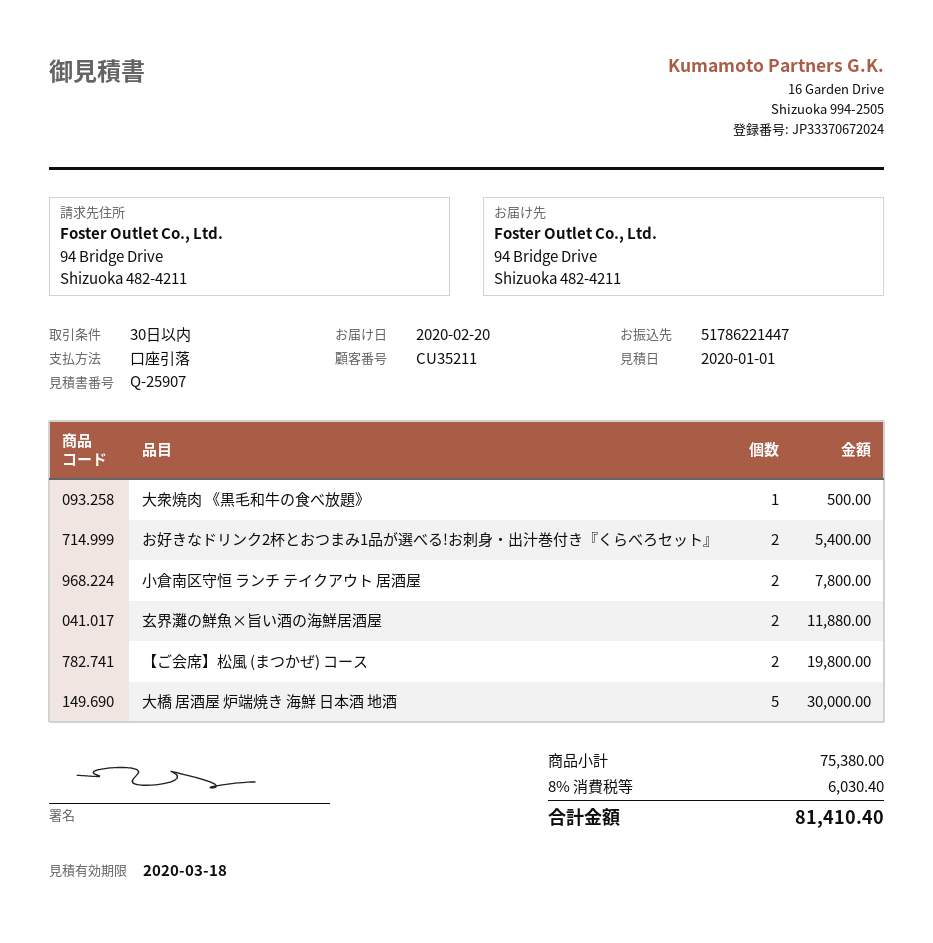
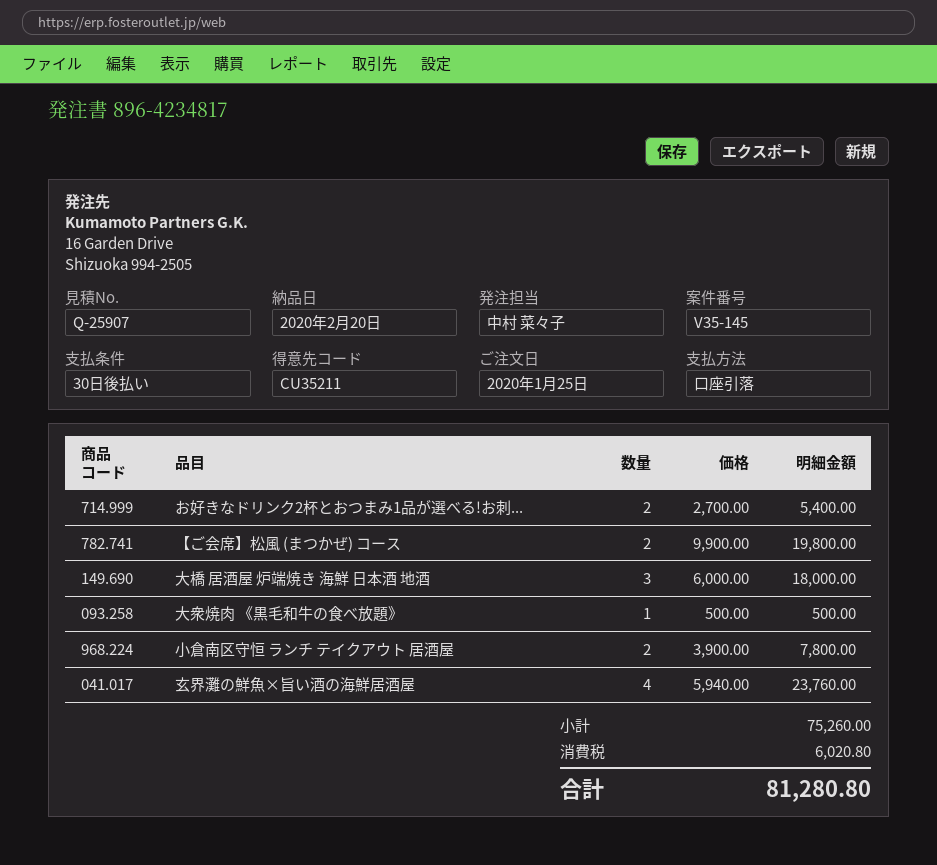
玄界灘の鮮魚×旨い酒の海鮮居酒屋: 2 for 11880.00 -> 4 for 23760.00
大橋 居酒屋 炉端焼き 海鮮 日本酒 地酒: 5 for 30000.00 -> 3 for 18000.00
subtotal: 75380.00 -> 75260.00
tax: 6030.40 -> 6020.80
total: 81410.40 -> 81280.80

